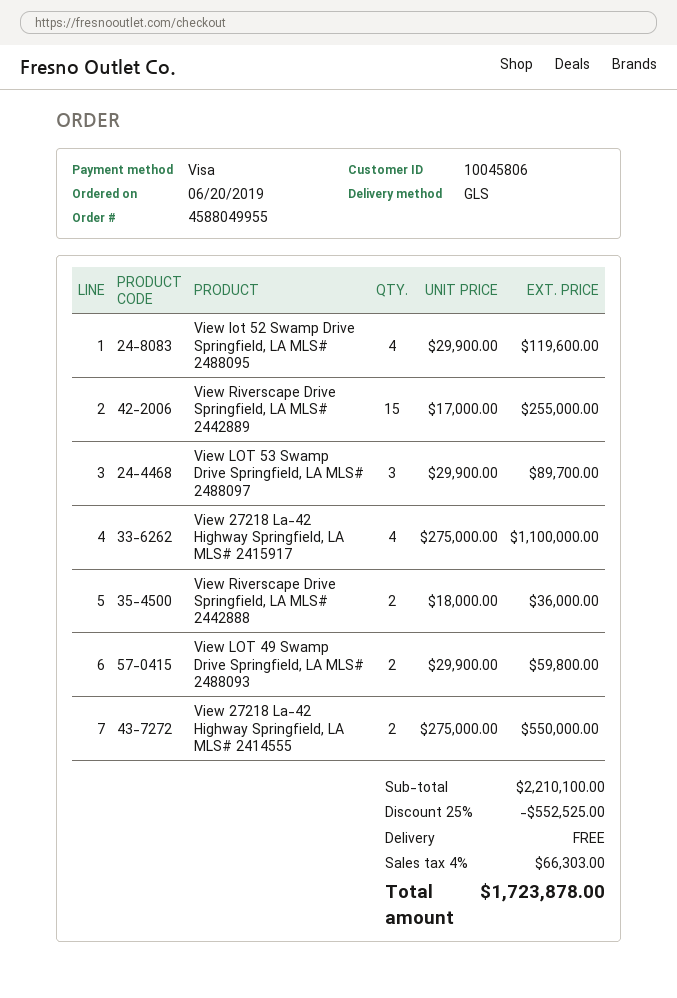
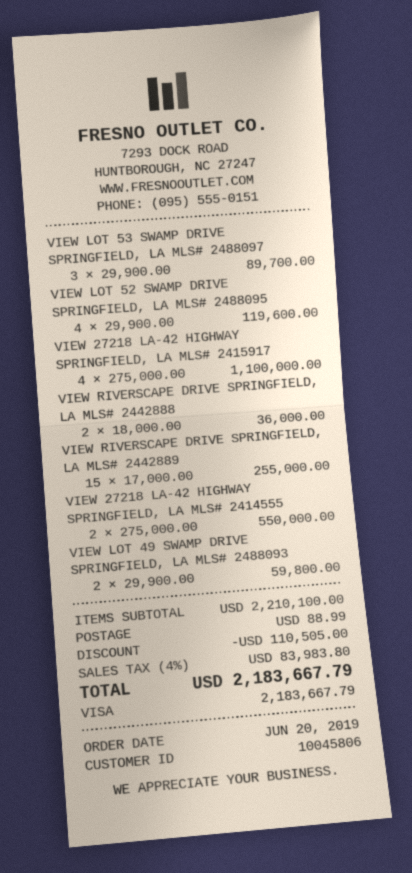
discount: 552525.00 -> 110505.00
shipping: 0.00 -> 88.99
tax: 4% = 66303.00 -> 4% = 83983.80
total: 1723878.00 -> 2183667.79

